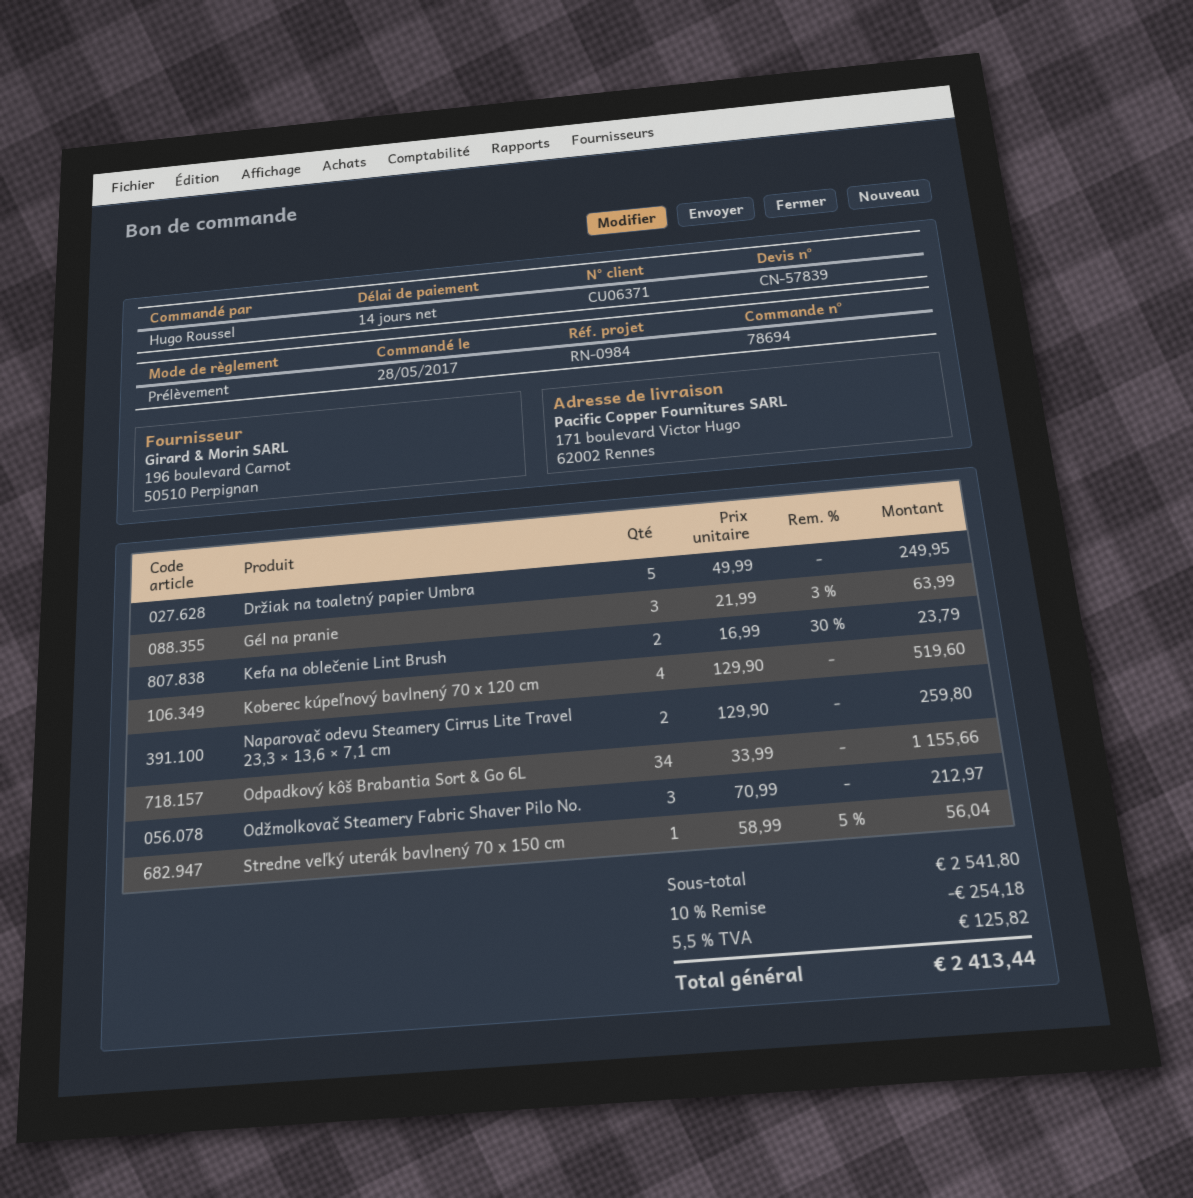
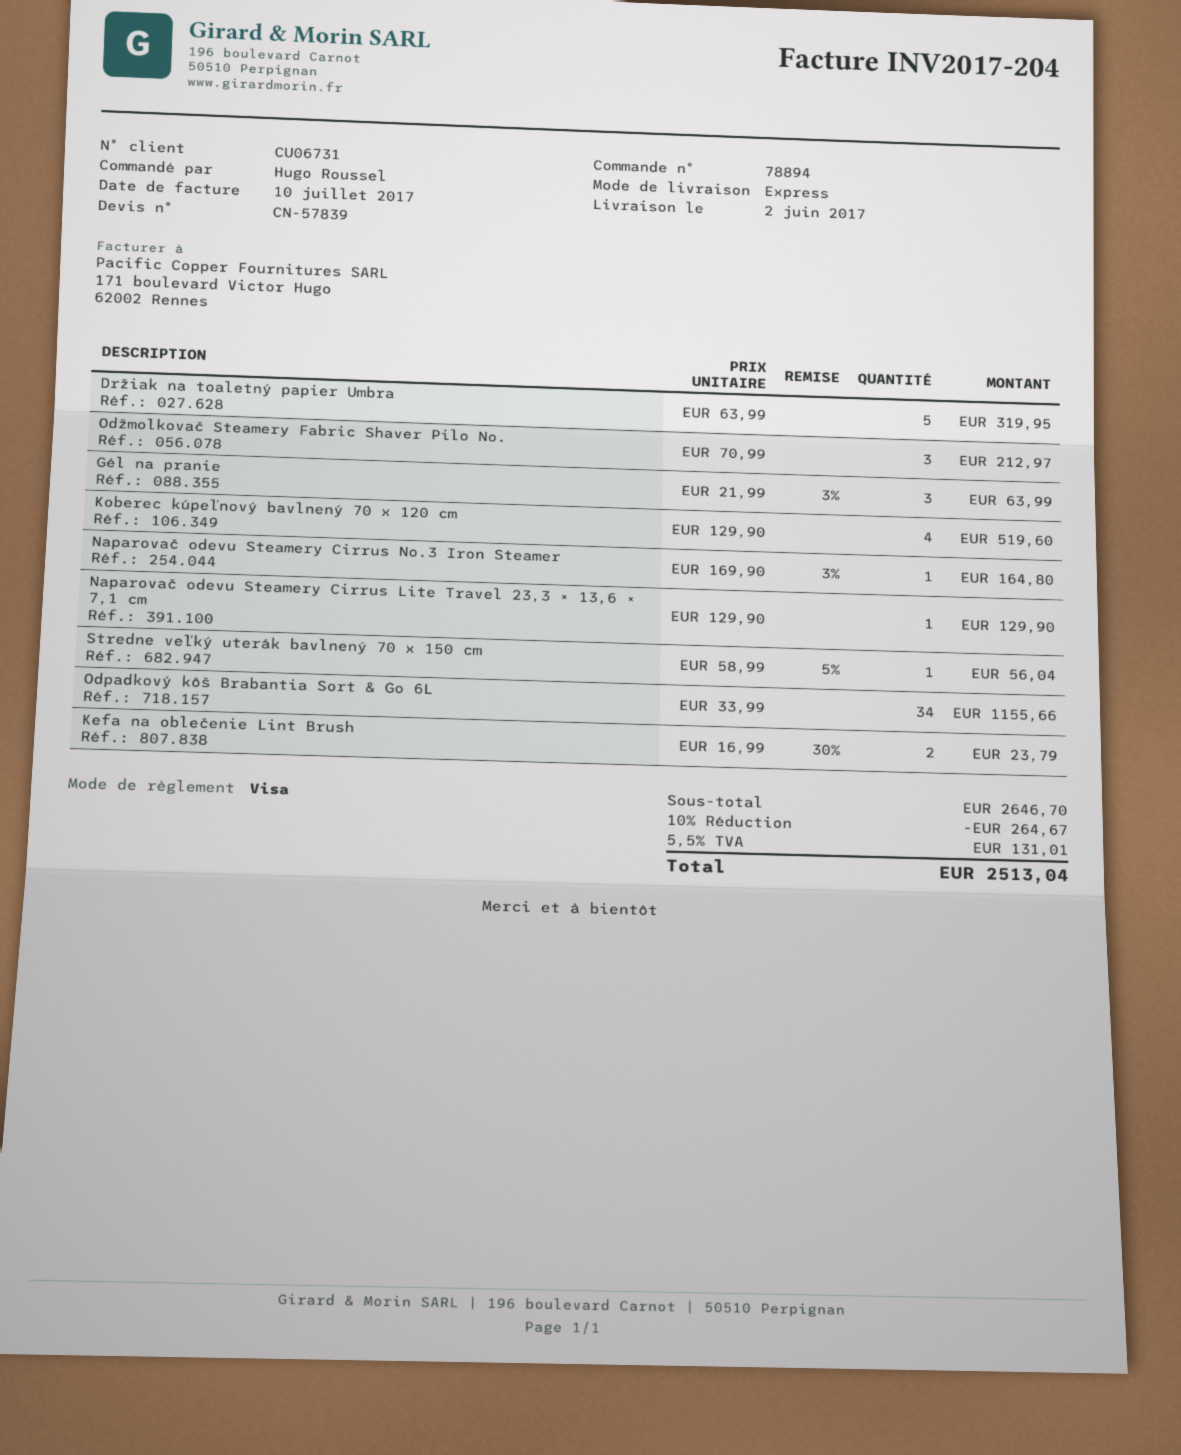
order number: 78694 -> 78894
customer number: CU06371 -> CU06731
payment method: direct debit -> Visa
Držiak na toaletný papier Umbra: 5 x 49.99 = 249.95 -> 5 x 63.99 = 319.95
Naparovač odevu Steamery Cirrus Lite Travel 23,3 × 13,6 × 7,1 cm: 2 x 129.90 = 259.80 -> 1 x 129.90 = 129.90
Naparovač odevu Steamery Cirrus No.3 Iron Steamer: none -> 1 x 169.90 - 3% = 164.80
subtotal: 2541.80 -> 2646.70
discount: 10% = 254.18 -> 10% = 264.67
tax: 5.5% = 125.82 -> 5.5% = 131.01
total: 2413.44 -> 2513.04

